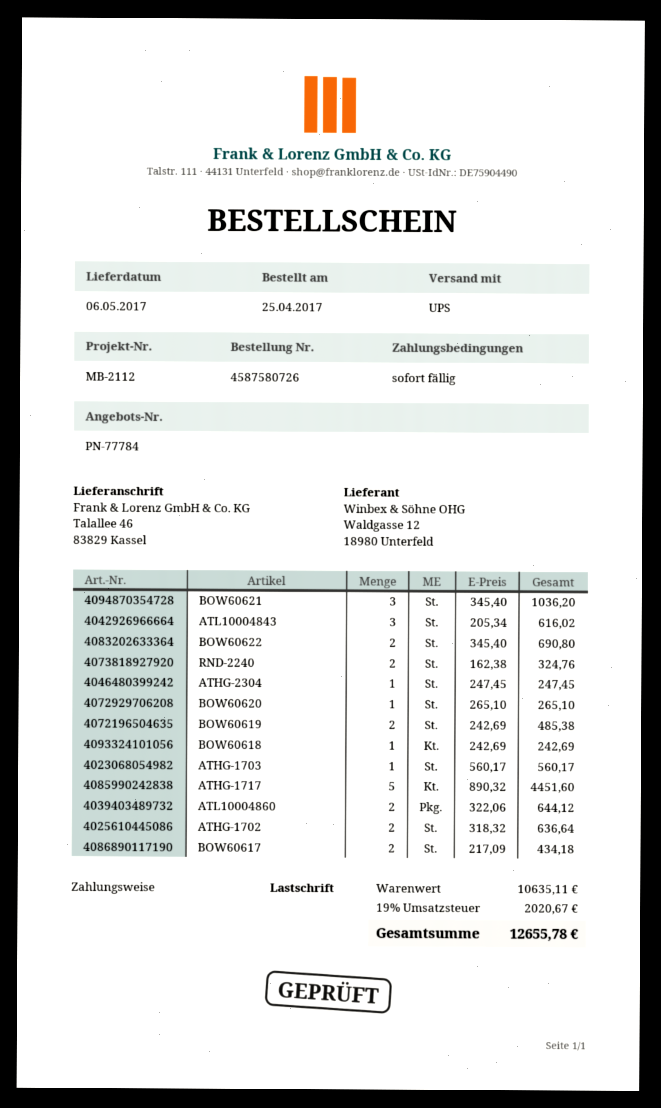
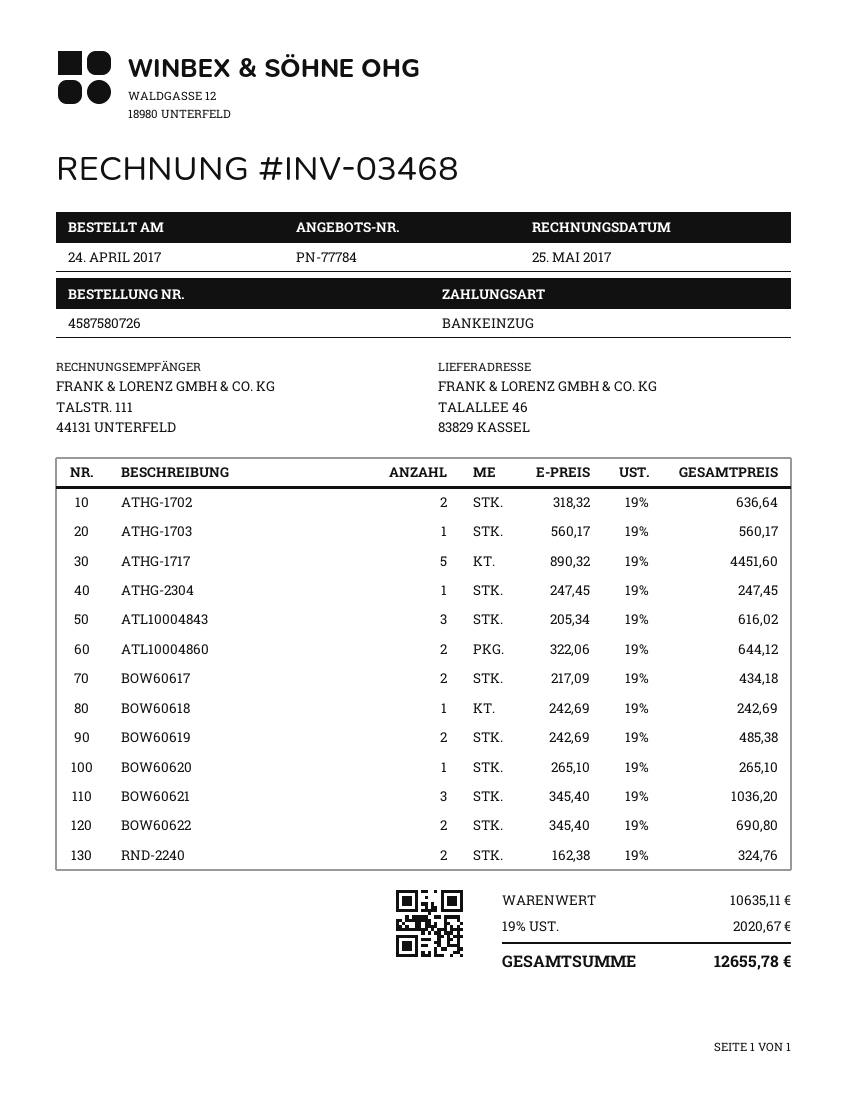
order date: 2017-04-25 -> 2017-04-24

